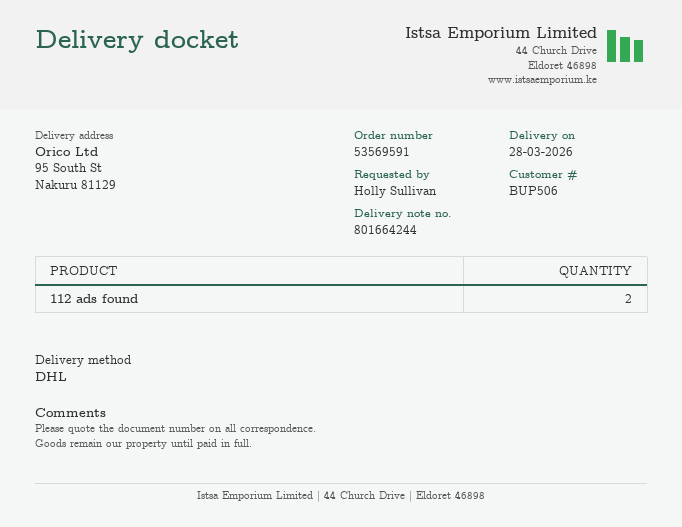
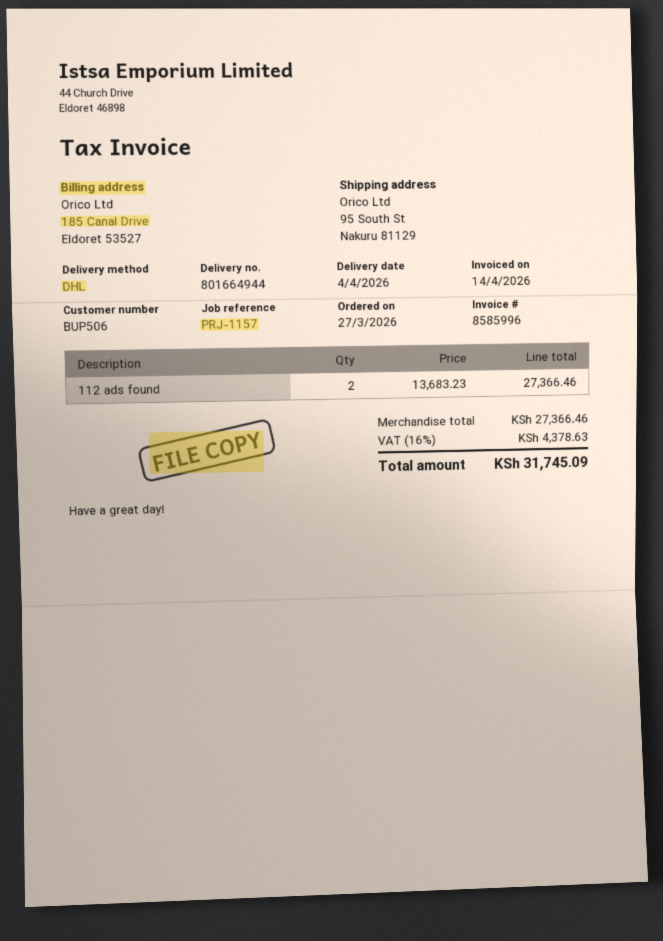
delivery note number: 801664244 -> 801664944
delivery date: 2026-03-28 -> 2026-04-04

